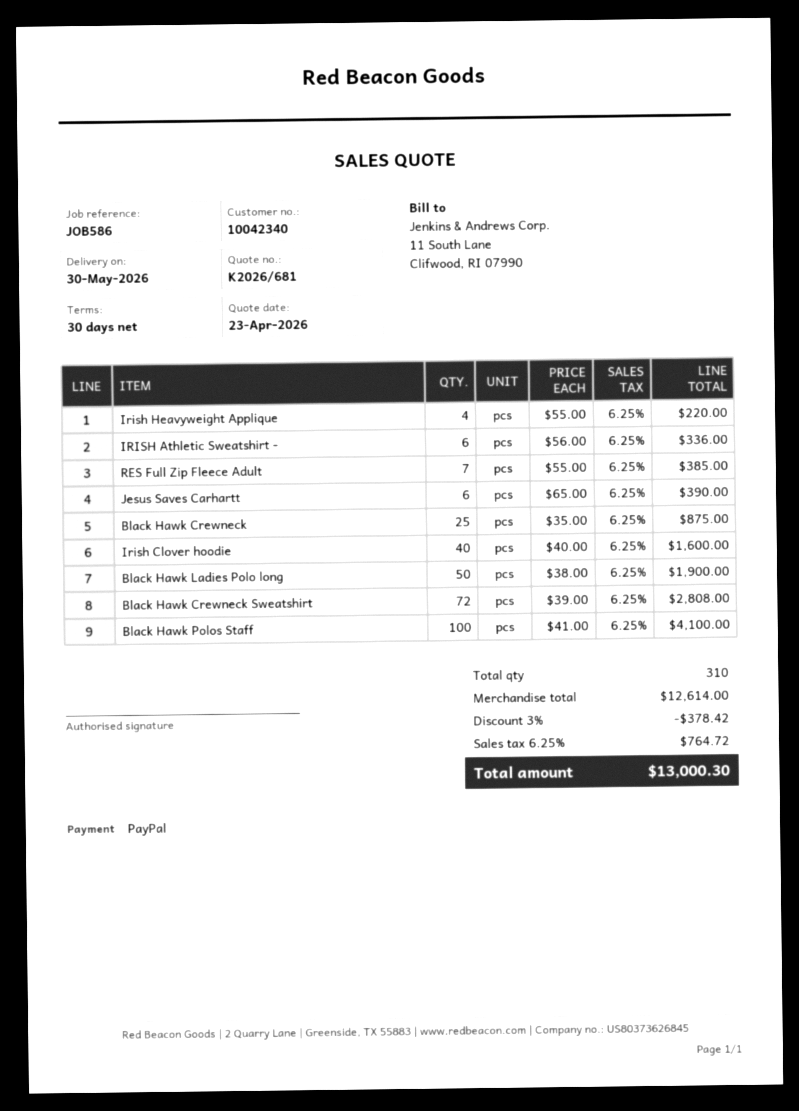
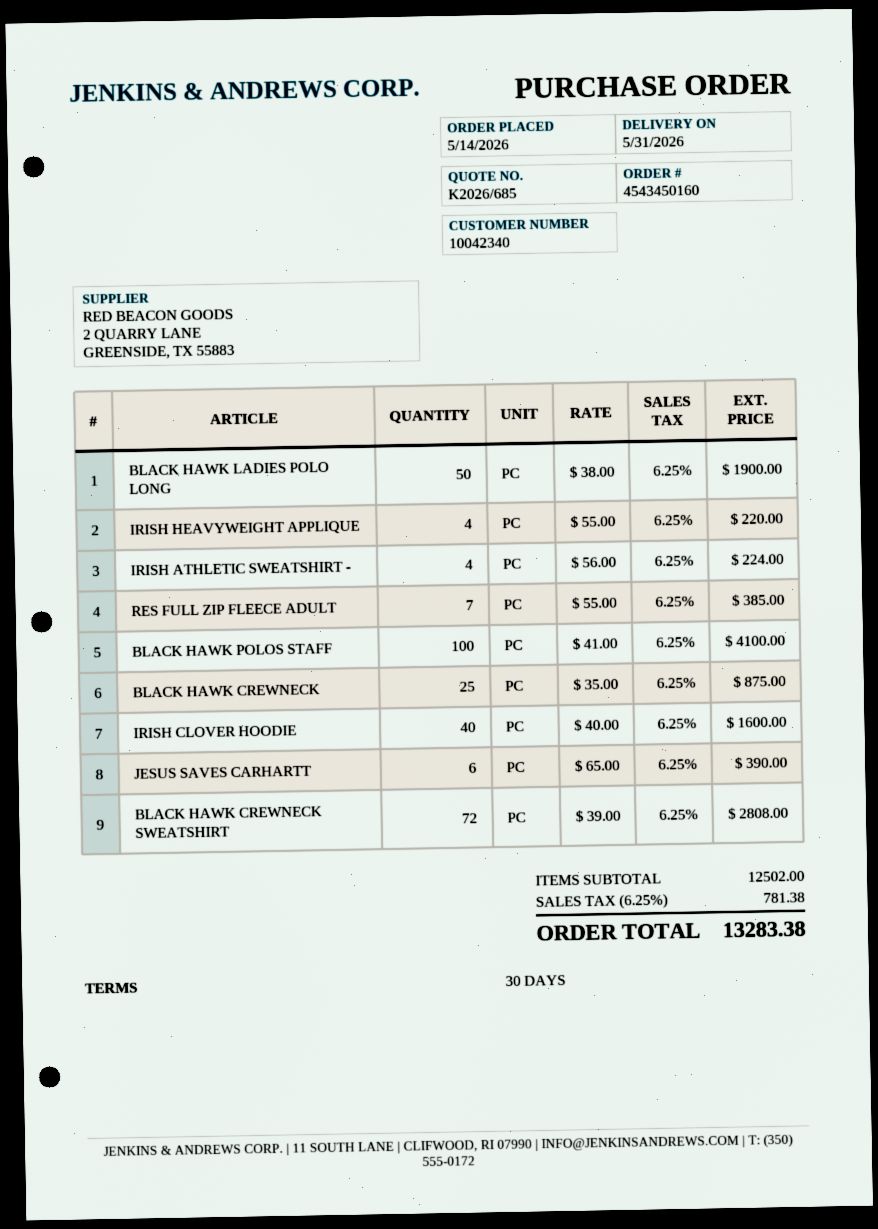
quote number: K2026/681 -> K2026/685
delivery date: 2026-05-30 -> 2026-05-31
IRISH Athletic Sweatshirt -: 6 x 56.00 = 336.00 -> 4 x 56.00 = 224.00
subtotal: 12614.00 -> 12502.00
discount: 3% = 378.42 -> none
tax: 6.25% = 764.72 -> 6.25% = 781.38
total: 13000.30 -> 13283.38

